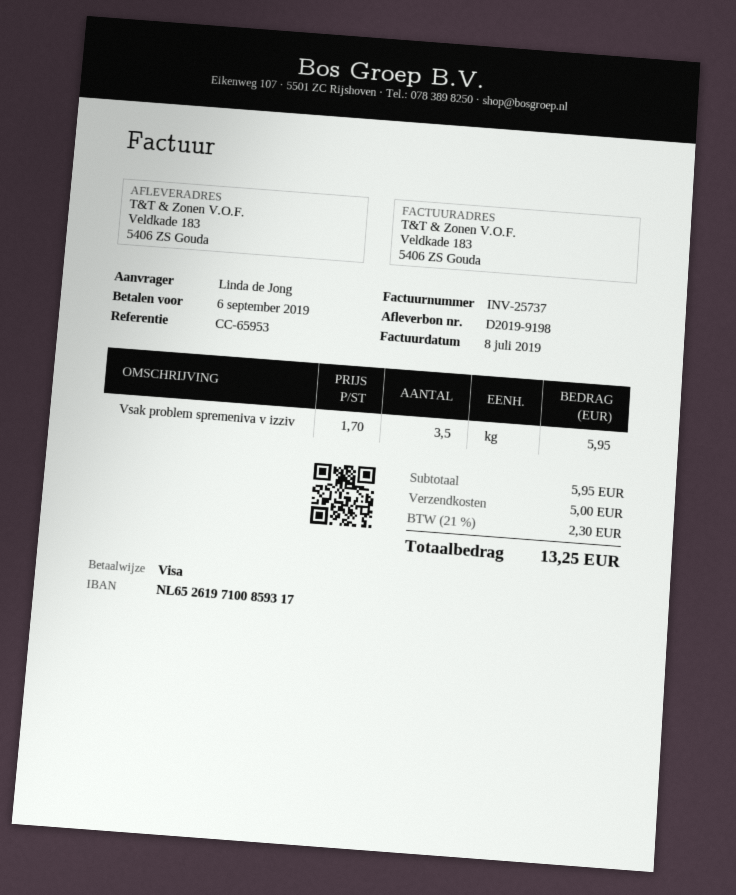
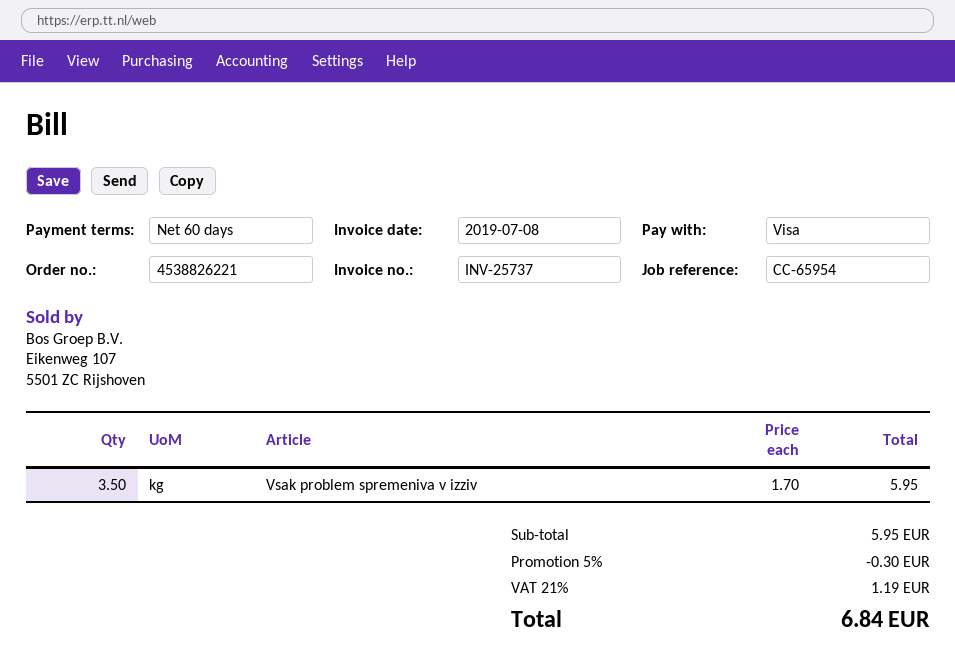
reference: CC-65953 -> CC-65954
discount: none -> 5% = 0.30
shipping: 5.00 -> none
tax: 21% = 2.30 -> 21% = 1.19
total: 13.25 -> 6.84

